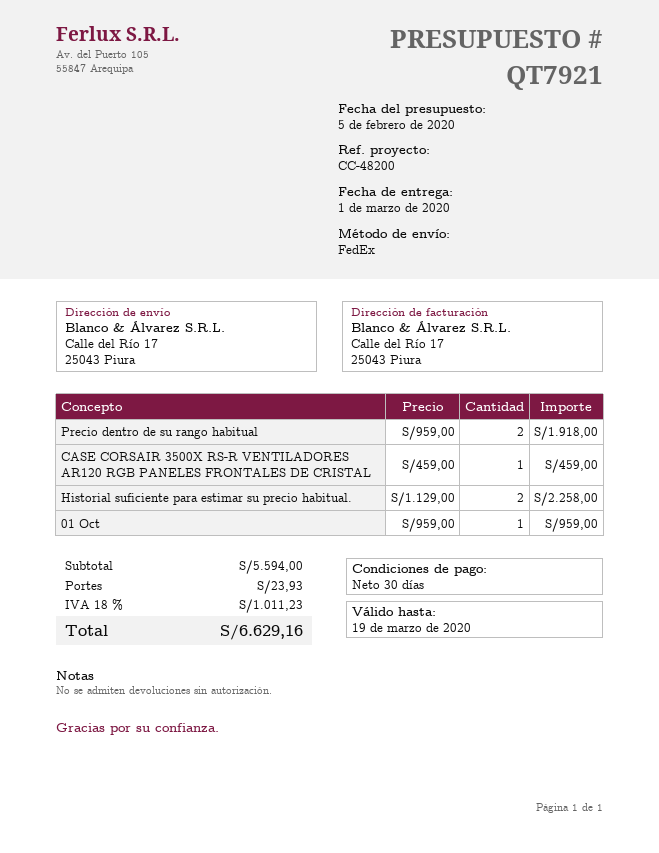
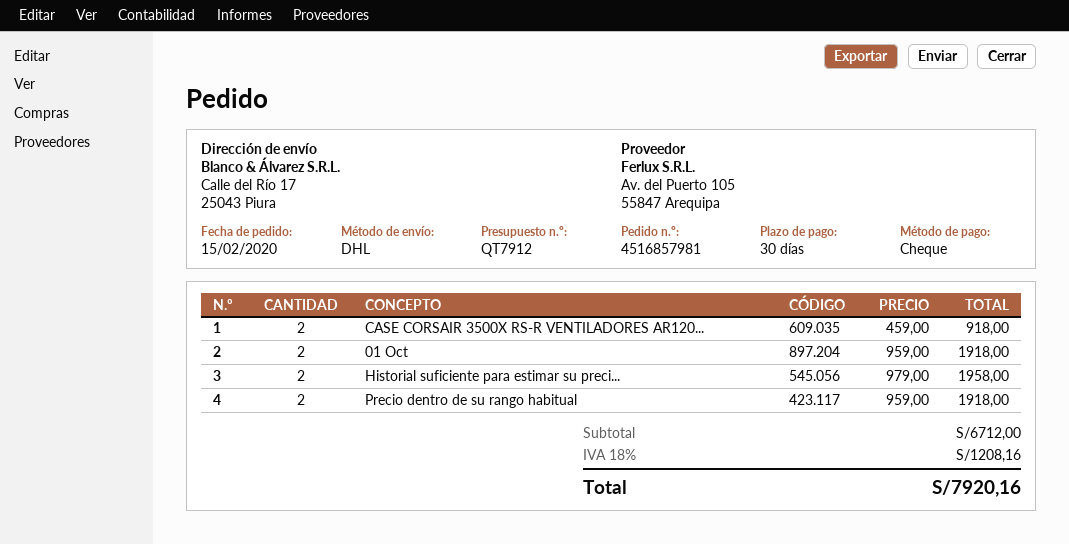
quote number: QT7921 -> QT7912
shipping method: FedEx -> DHL
CASE CORSAIR 3500X RS-R VENTILADORES AR120 RGB PANELES FRONTALES DE CRISTAL: 1 x 459.00 = 459.00 -> 2 x 459.00 = 918.00
Historial suficiente para estimar su precio habitual.: 2 x 1129.00 = 2258.00 -> 2 x 979.00 = 1958.00
01 Oct: 1 x 959.00 = 959.00 -> 2 x 959.00 = 1918.00
subtotal: 5594.00 -> 6712.00
shipping: 23.93 -> none
tax: 18% = 1011.23 -> 18% = 1208.16
total: 6629.16 -> 7920.16

